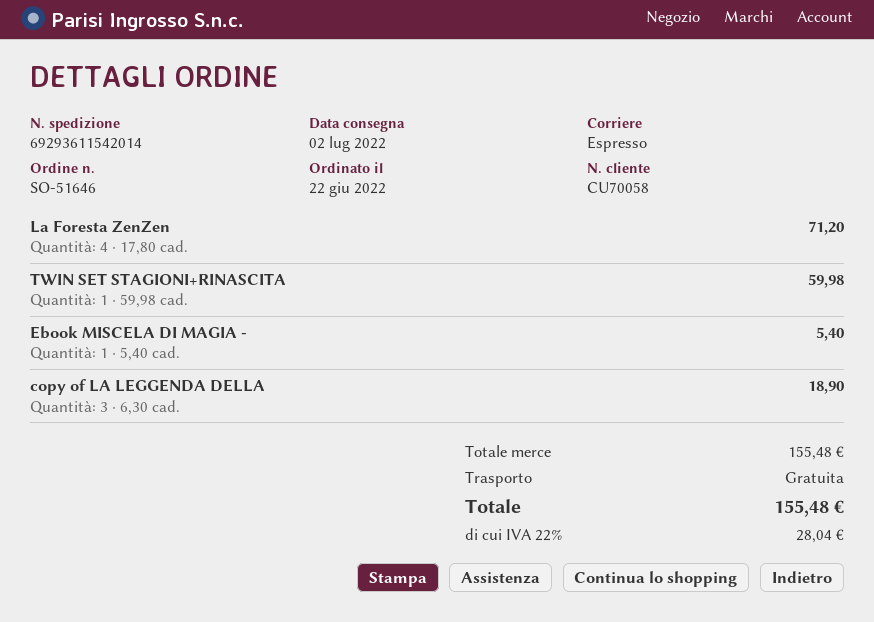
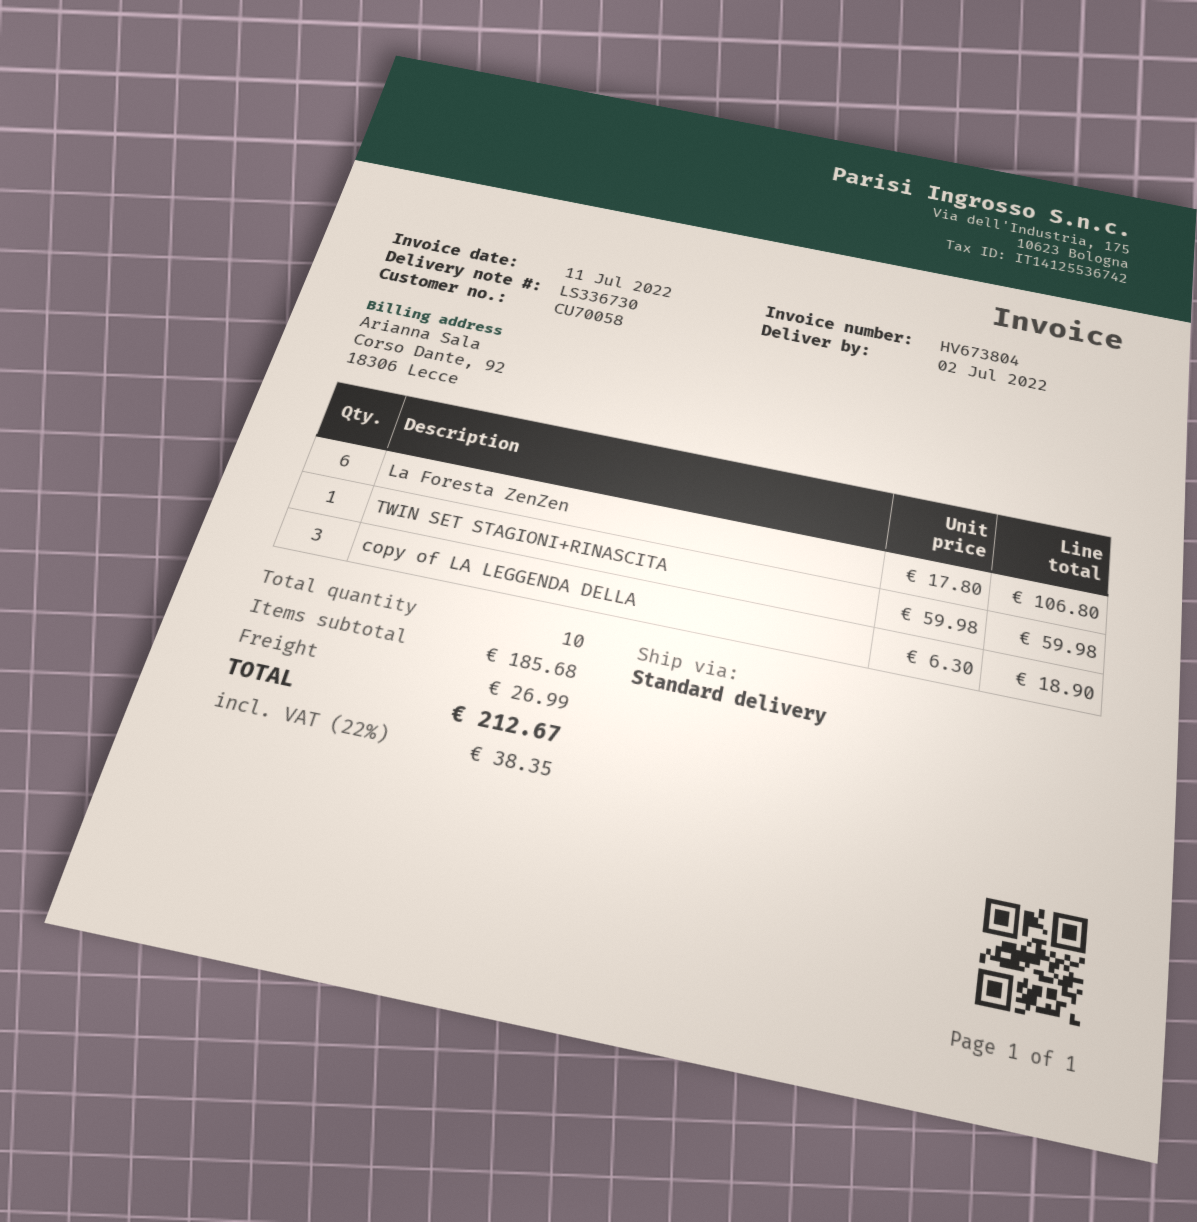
shipping method: express -> standard
La Foresta ZenZen: 4 x 17.80 = 71.20 -> 6 x 17.80 = 106.80
Ebook MISCELA DI MAGIA -: 1 x 5.40 = 5.40 -> none
subtotal: 155.48 -> 185.68
shipping: 0.00 -> 26.99
tax: 22% = 28.04 -> 22% = 38.35
total: 155.48 -> 212.67

